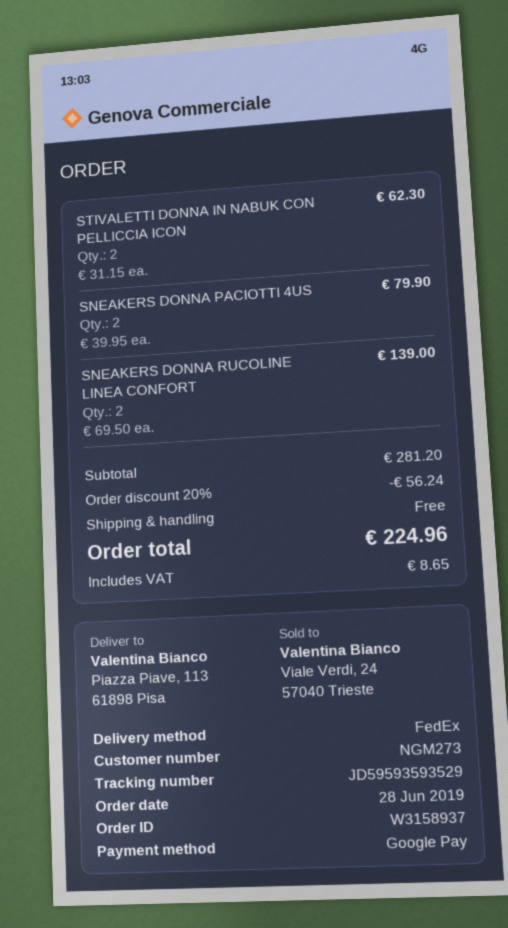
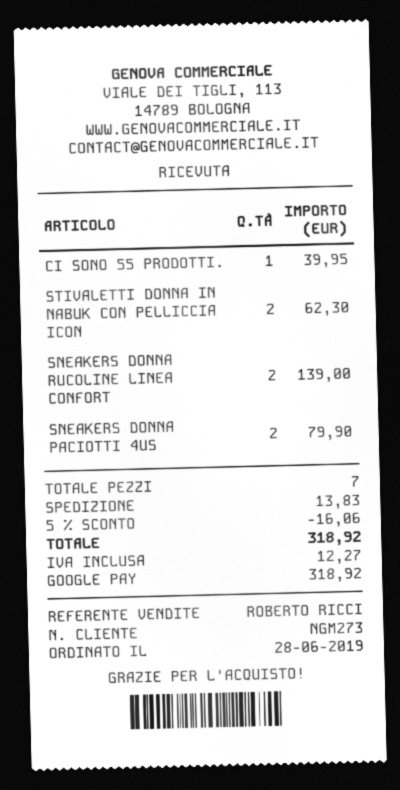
CI SONO 55 PRODOTTI.: none -> 1 for 39.95
discount: 20% = 56.24 -> 5% = 16.06
shipping: 0.00 -> 13.83
tax: 8.65 -> 12.27
total: 224.96 -> 318.92

